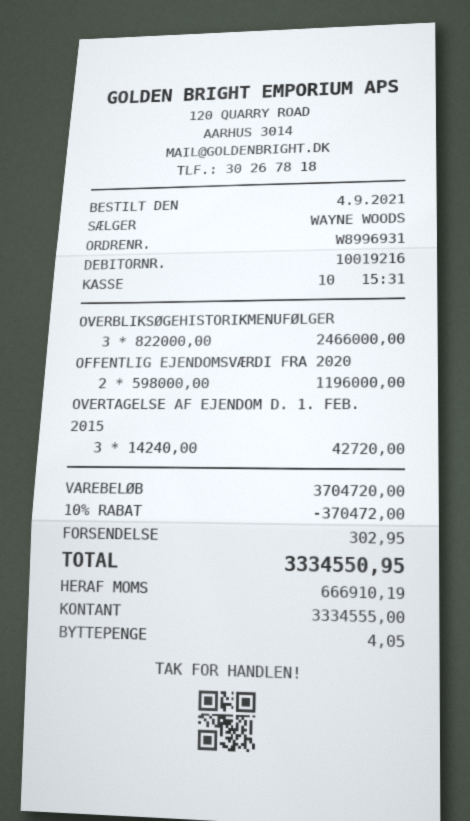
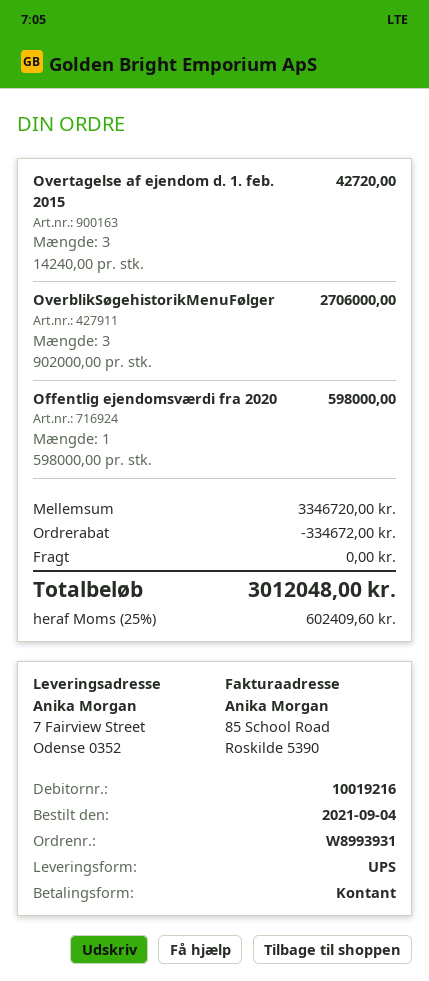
order number: W8996931 -> W8993931
OVERBLIKSØGEHISTORIKMENUFØLGER: 3 x 822000.00 = 2466000.00 -> 3 x 902000.00 = 2706000.00
OFFENTLIG EJENDOMSVÆRDI FRA 2020: 2 x 598000.00 = 1196000.00 -> 1 x 598000.00 = 598000.00
subtotal: 3704720.00 -> 3346720.00
discount: 370472.00 -> 334672.00
shipping: 302.95 -> 0.00
tax: 666910.19 -> 602409.60
total: 3334550.95 -> 3012048.00

